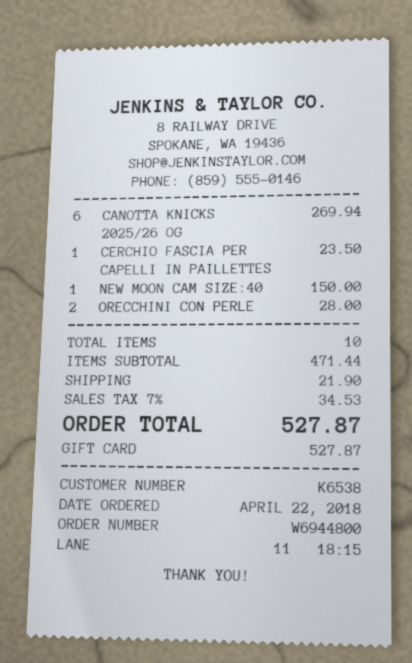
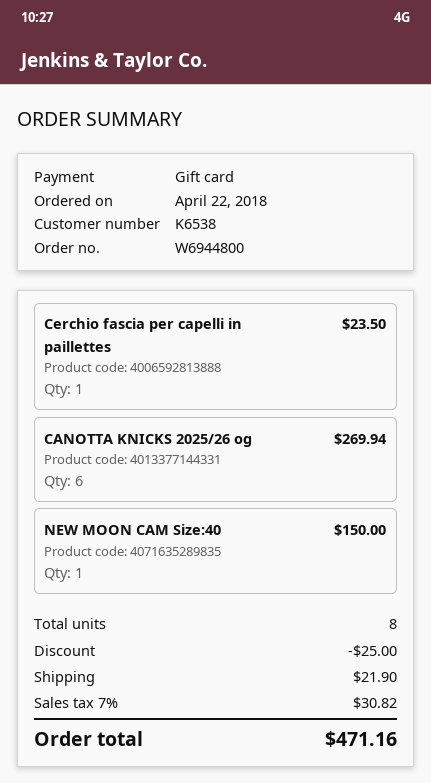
ORECCHINI CON PERLE: 2 for 28.00 -> none
total quantity: 10 -> 8
discount: none -> 25.00
tax: 7% = 34.53 -> 7% = 30.82
total: 527.87 -> 471.16

